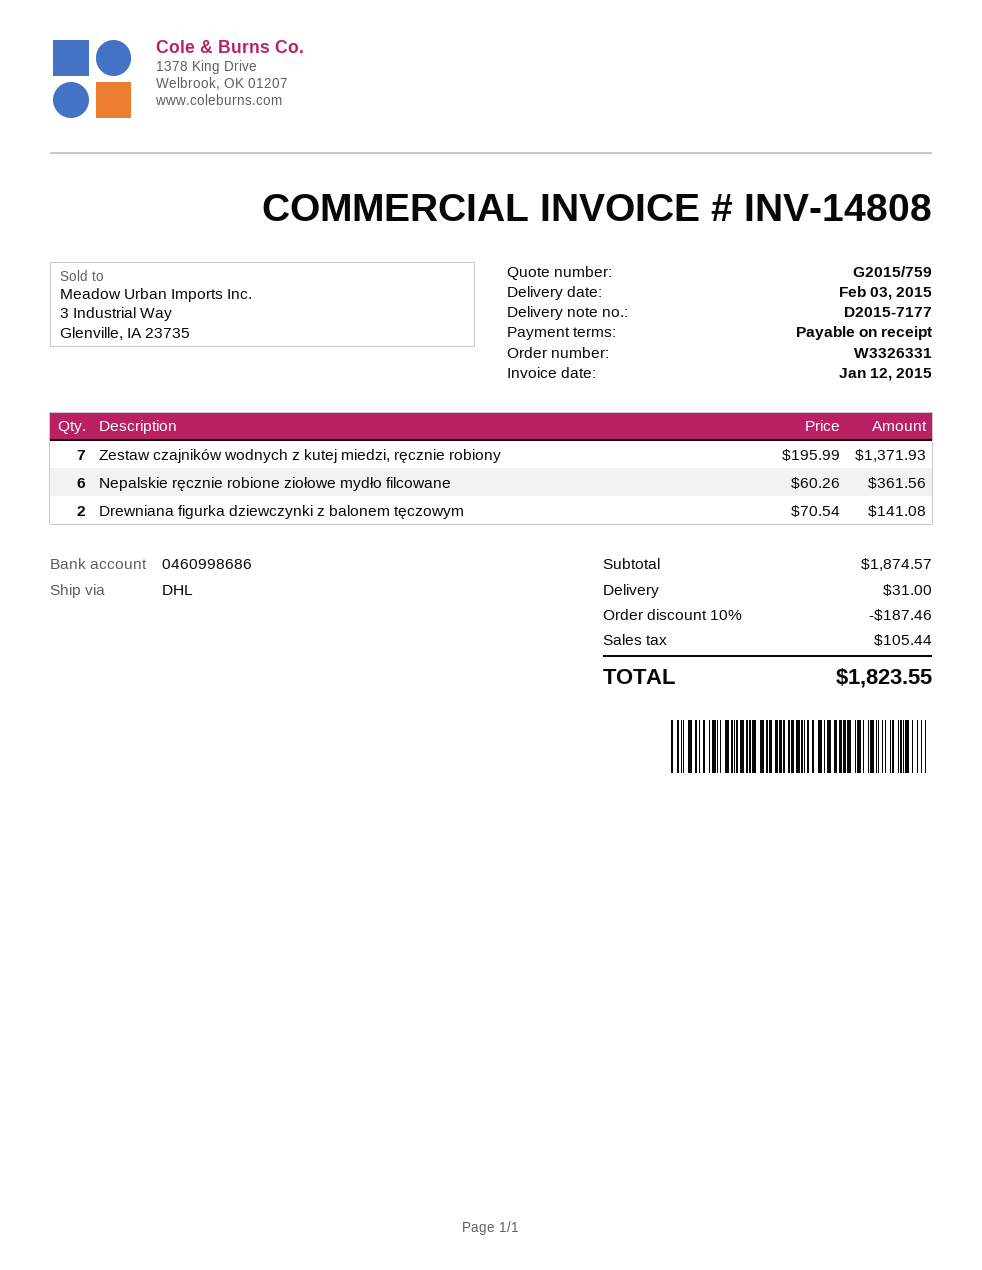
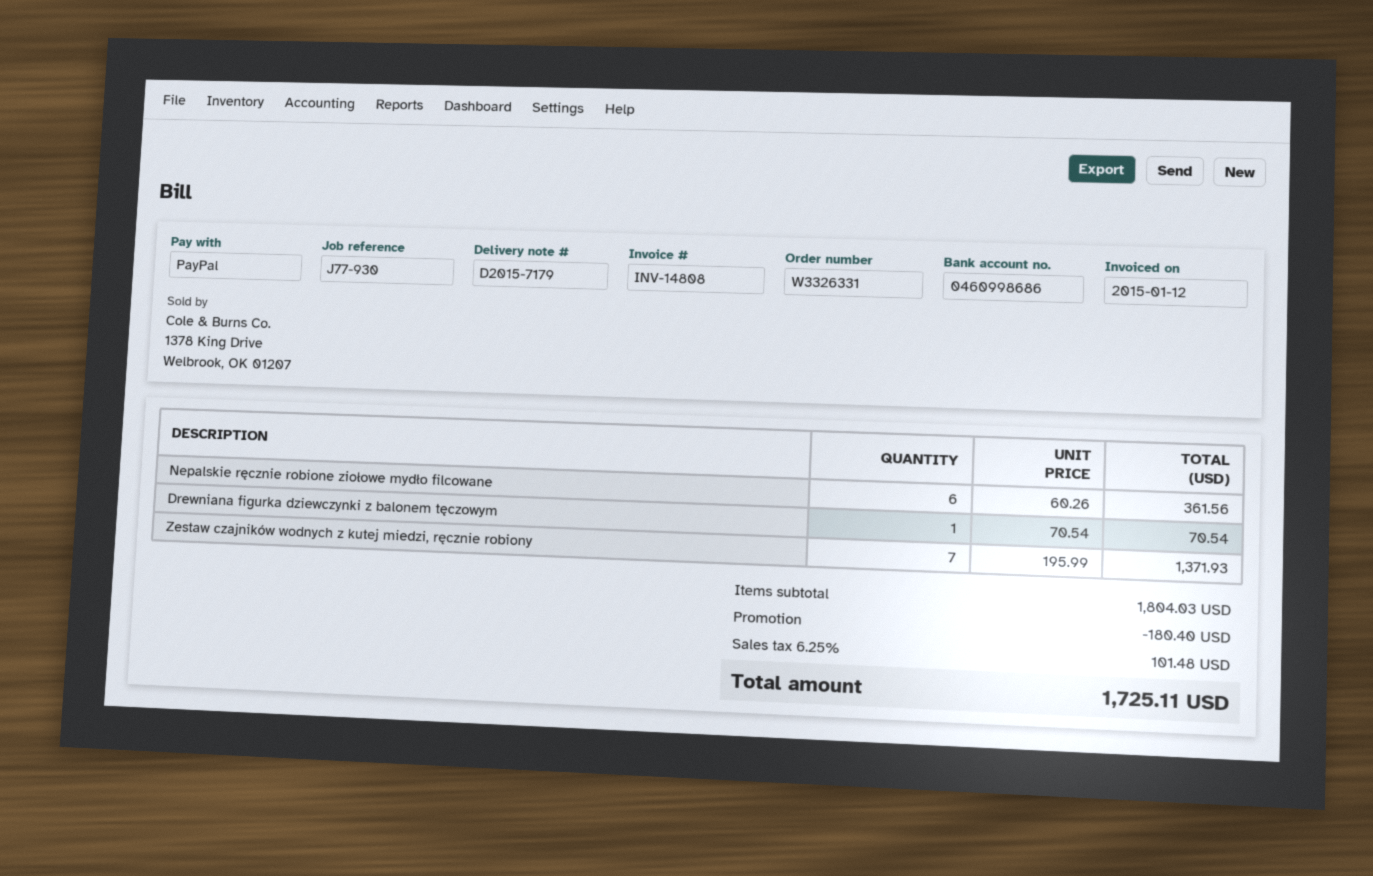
delivery note number: D2015-7177 -> D2015-7179
Drewniana figurka dziewczynki z balonem tęczowym: 2 x 70.54 = 141.08 -> 1 x 70.54 = 70.54
subtotal: 1874.57 -> 1804.03
discount: 187.46 -> 180.40
shipping: 31.00 -> none
tax: 105.44 -> 101.48
total: 1823.55 -> 1725.11

